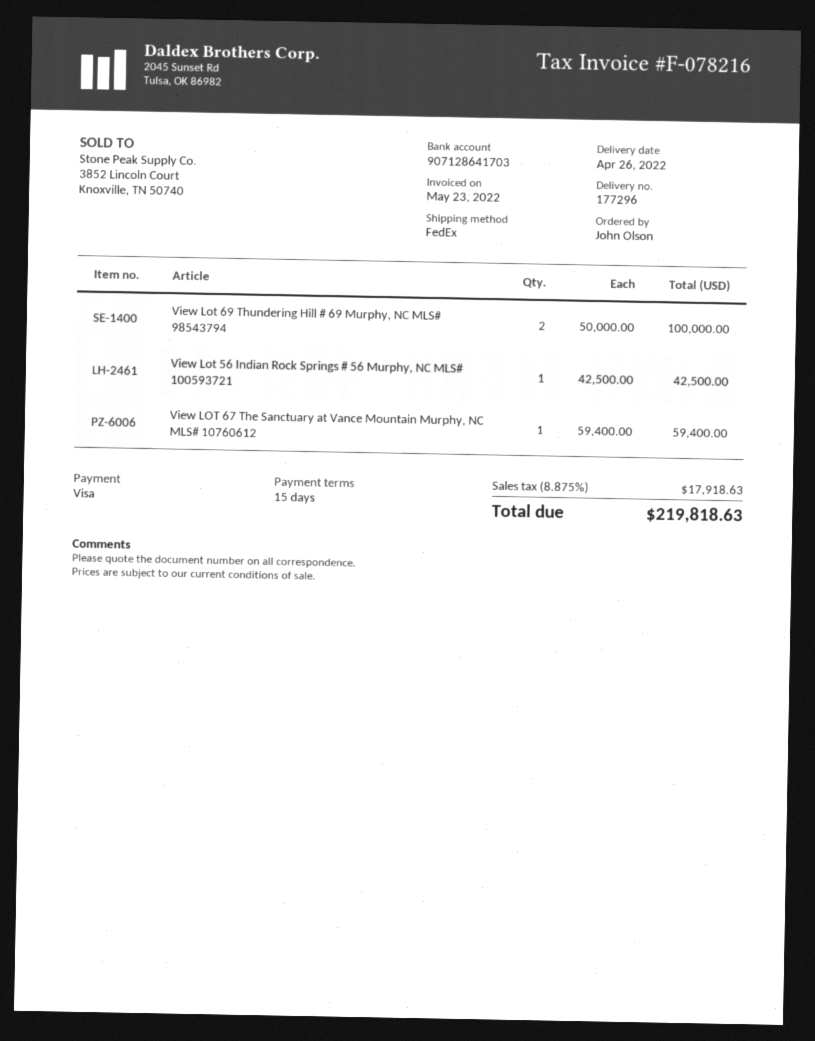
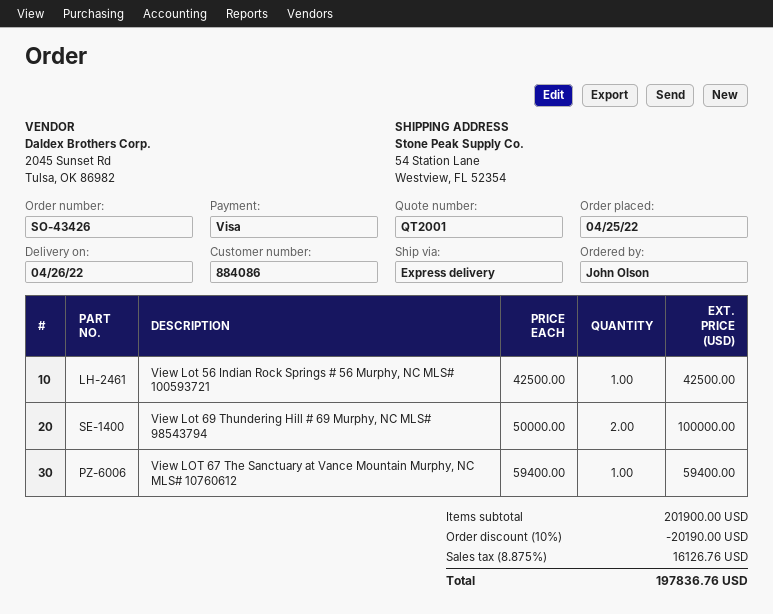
shipping method: FedEx -> express
discount: none -> 10% = 20190.00
tax: 8.875% = 17918.63 -> 8.875% = 16126.76
total: 219818.63 -> 197836.76

